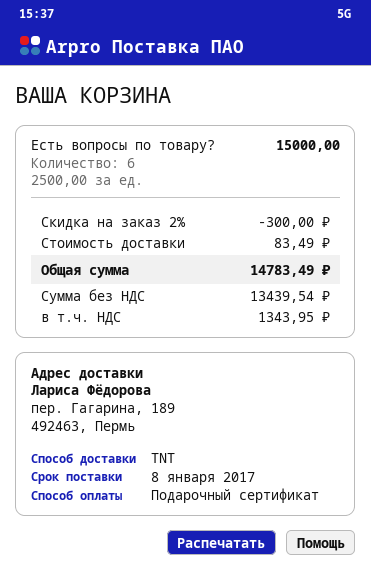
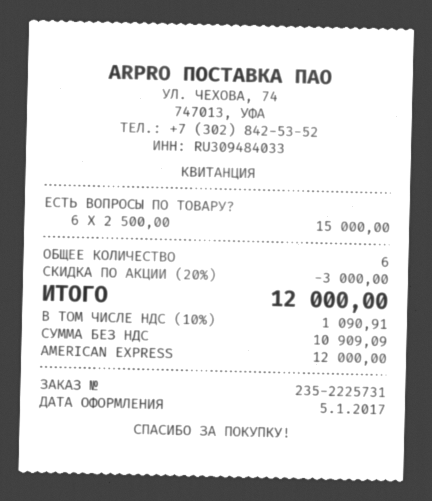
payment method: gift card -> American Express
discount: 2% = 300.00 -> 20% = 3000.00
shipping: 83.49 -> none
net: 13439.54 -> 10909.09
tax: 1343.95 -> 1090.91
total: 14783.49 -> 12000.00

